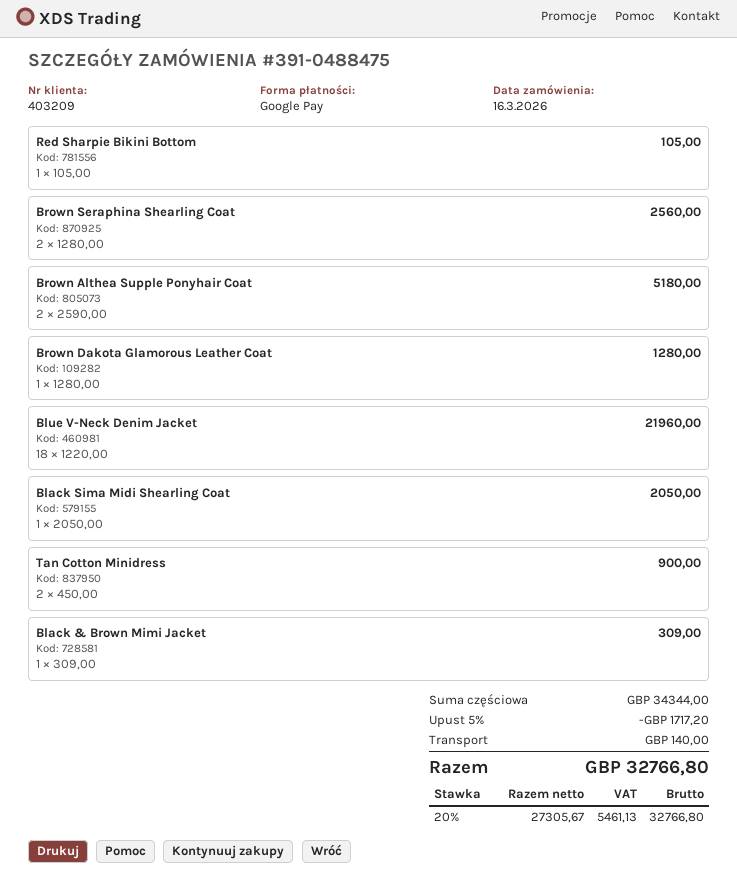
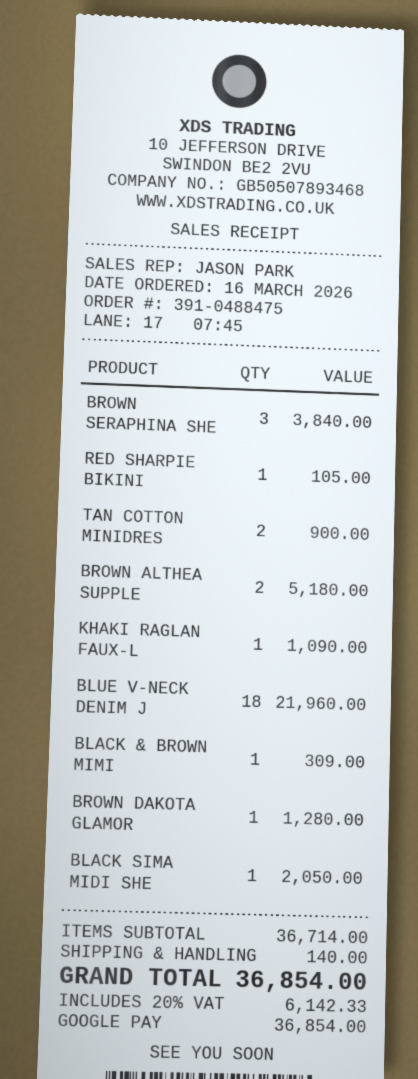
Brown Seraphina Shearling Coat: 2 for 2560.00 -> 3 for 3840.00
KHAKI RAGLAN FAUX-L: none -> 1 for 1090.00
subtotal: 34344.00 -> 36714.00
discount: 5% = 1717.20 -> none
tax: 20% = 5461.13 -> 20% = 6142.33
total: 32766.80 -> 36854.00

